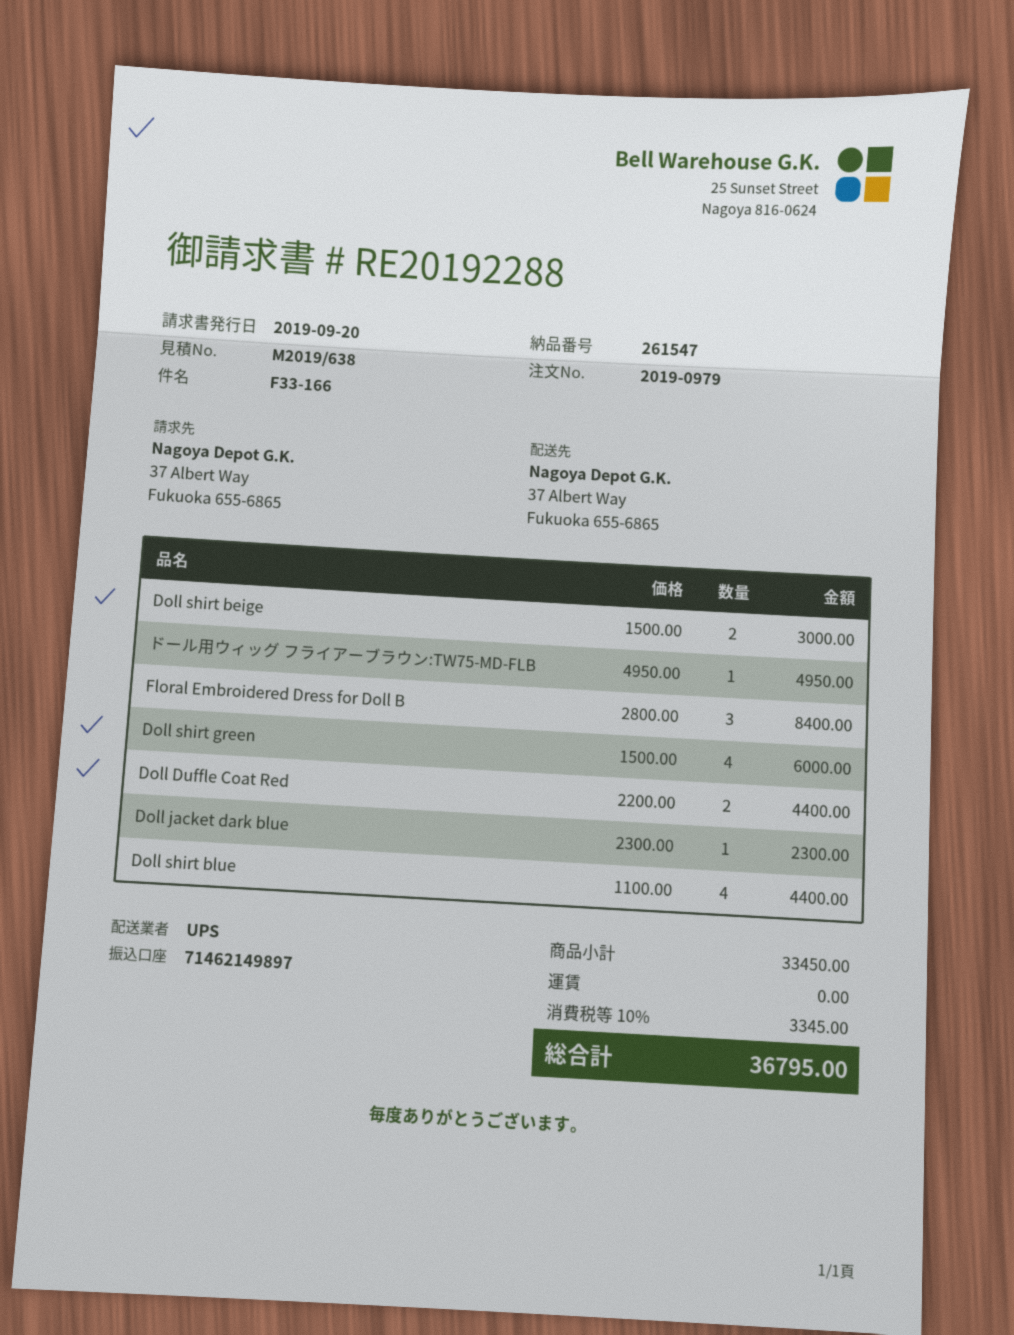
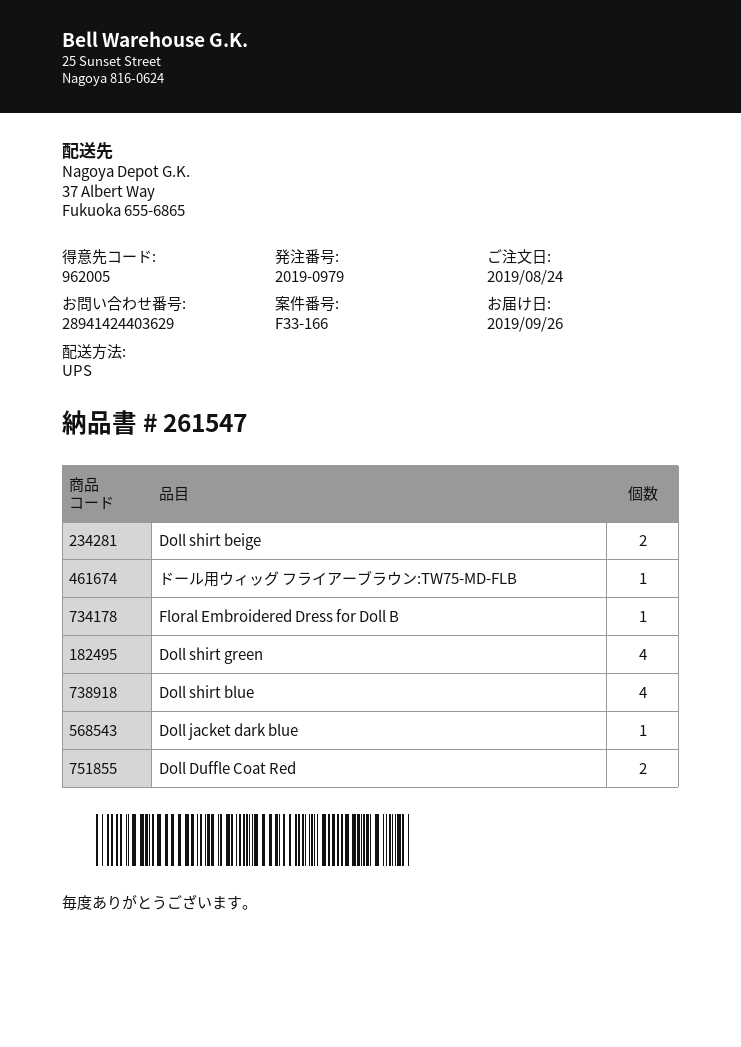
Floral Embroidered Dress for Doll B: 3 -> 1

